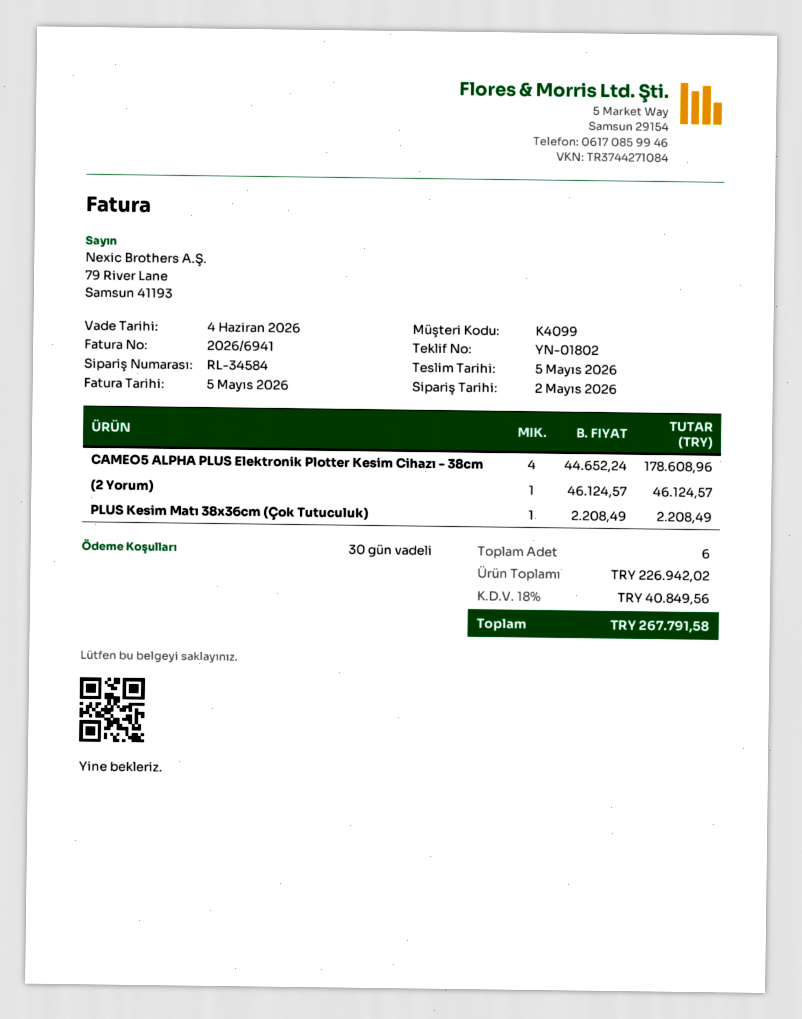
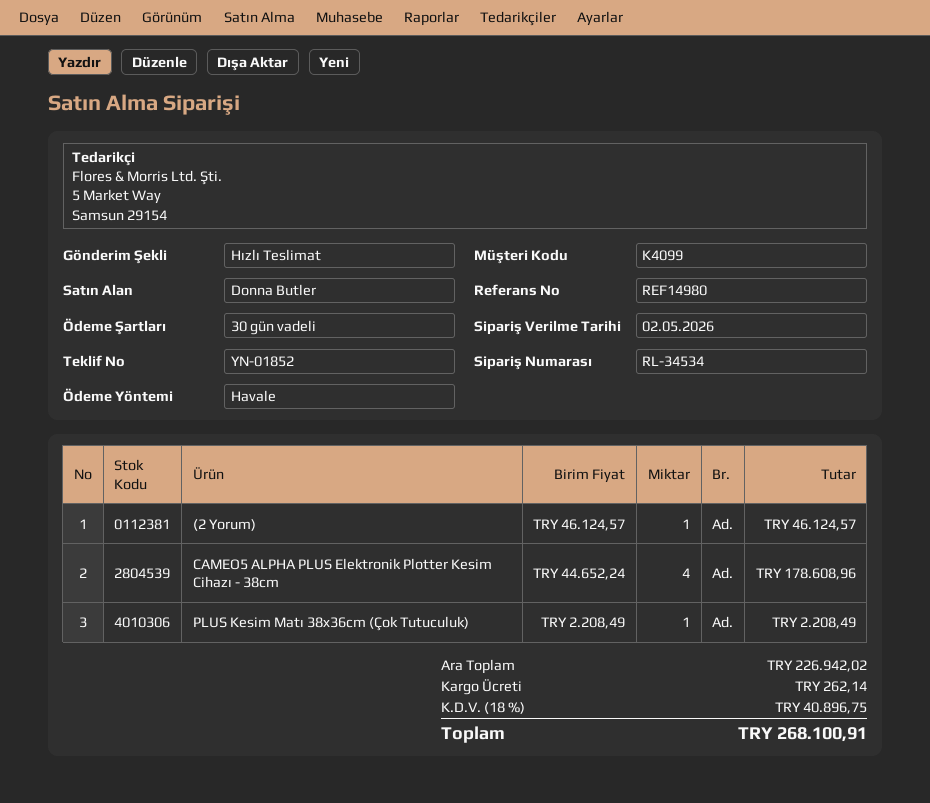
quote number: YN-01802 -> YN-01852
order number: RL-34584 -> RL-34534
shipping: none -> 262.14
tax: 18% = 40849.56 -> 18% = 40896.75
total: 267791.58 -> 268100.91

